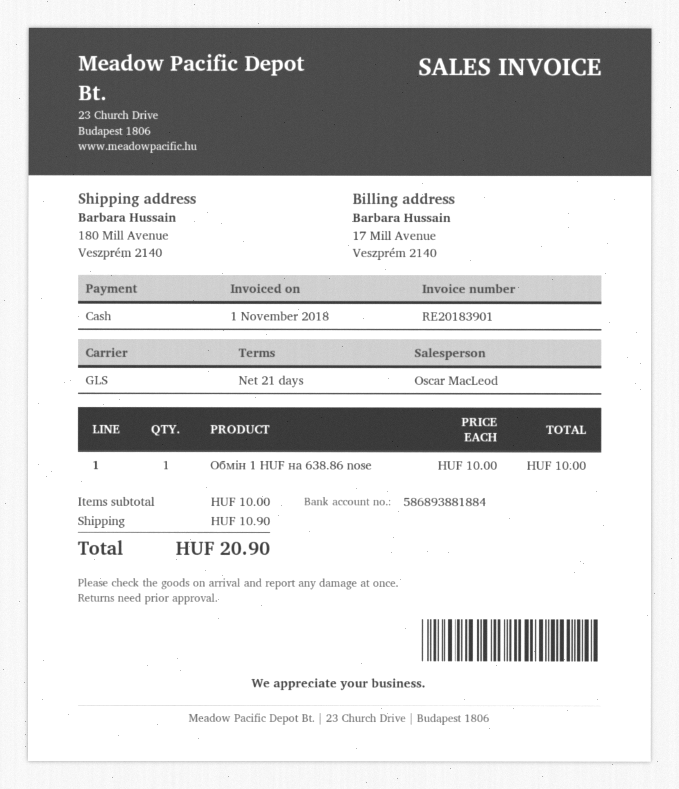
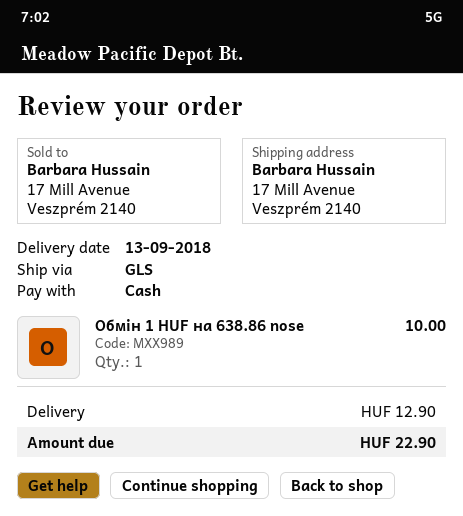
ship to: 180 Mill Avenue, Veszprém 2140 -> 17 Mill Avenue, Veszprém 2140
shipping: 10.90 -> 12.90
total: 20.90 -> 22.90

